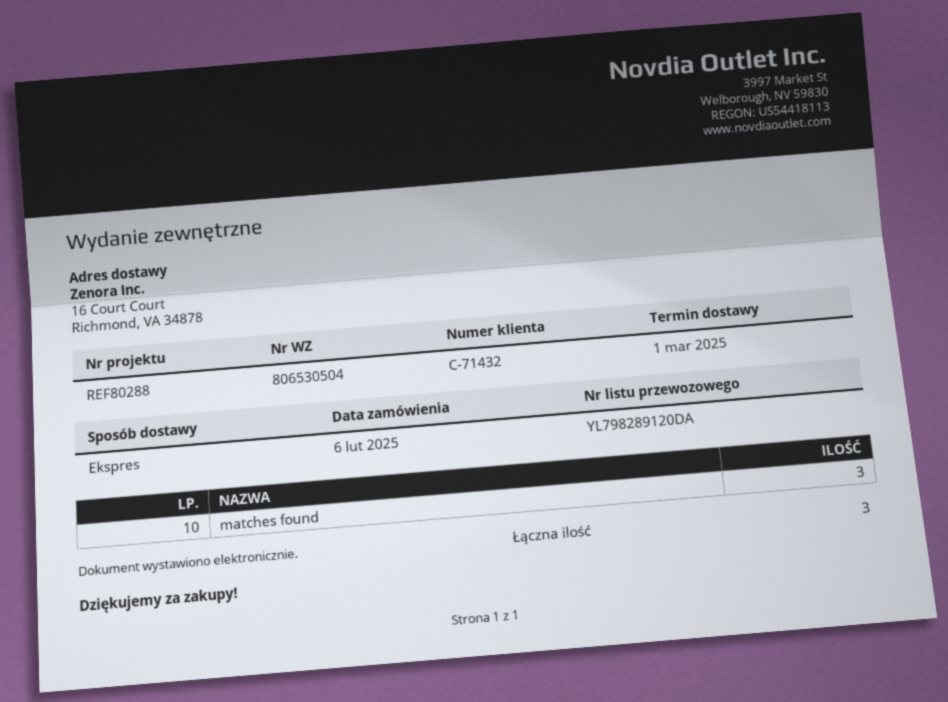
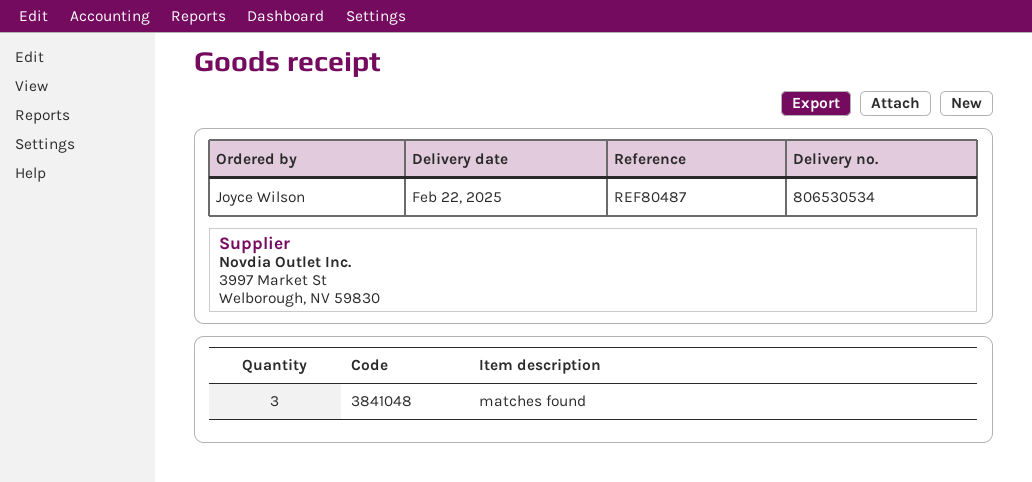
delivery note number: 806530504 -> 806530534
delivery date: 2025-03-01 -> 2025-02-22
reference: REF80288 -> REF80487

